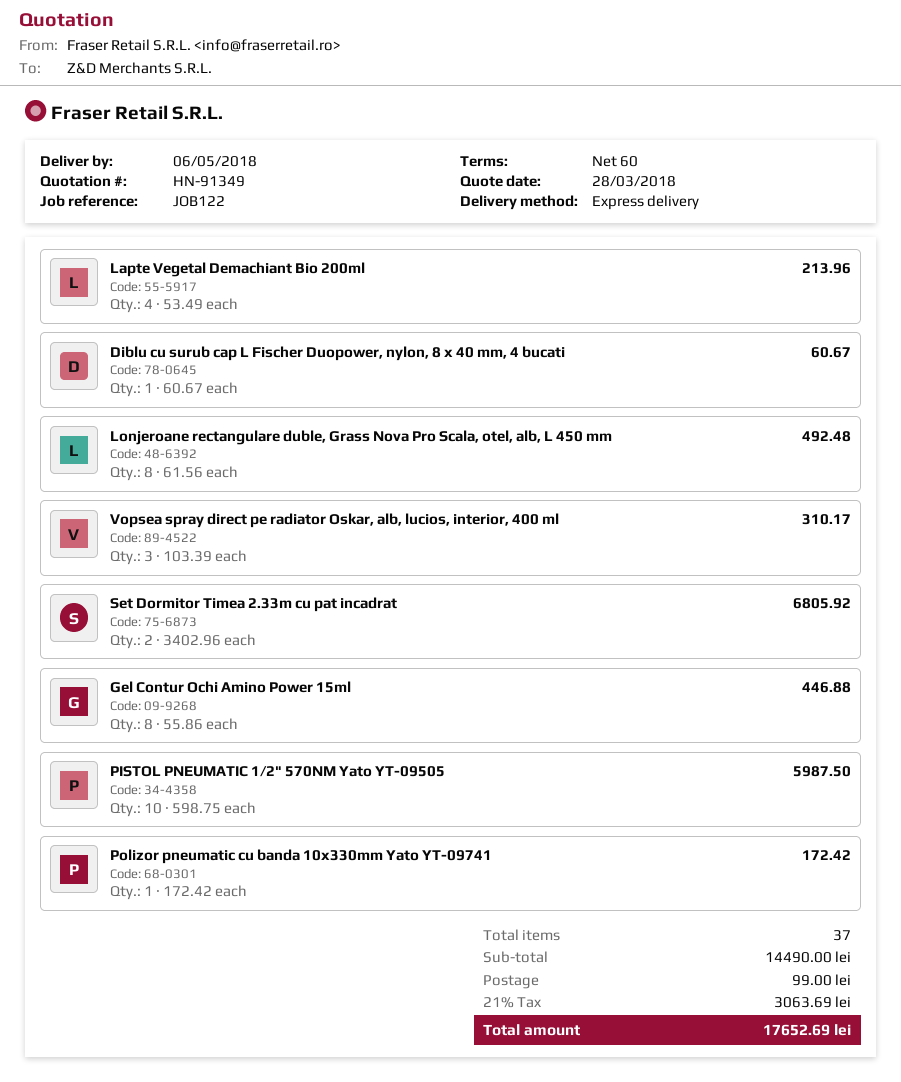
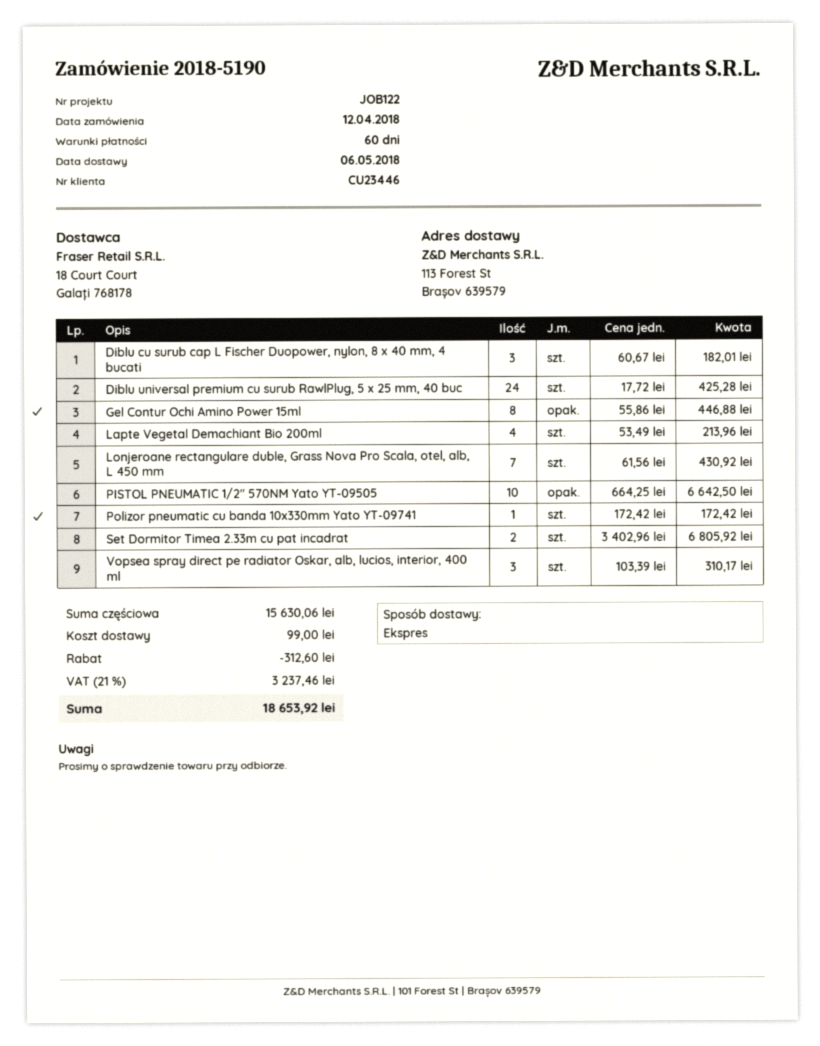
Diblu cu surub cap L Fischer Duopower, nylon, 8 x 40 mm, 4 bucati: 1 x 60.67 = 60.67 -> 3 x 60.67 = 182.01
Lonjeroane rectangulare duble, Grass Nova Pro Scala, otel, alb, L 450 mm: 8 x 61.56 = 492.48 -> 7 x 61.56 = 430.92
PISTOL PNEUMATIC 1/2" 570NM Yato YT-09505: 10 x 598.75 = 5987.50 -> 10 x 664.25 = 6642.50
Diblu universal premium cu surub RawlPlug, 5 x 25 mm, 40 buc: none -> 24 x 17.72 = 425.28
subtotal: 14490.00 -> 15630.06
discount: none -> 312.60
tax: 21% = 3063.69 -> 21% = 3237.46
total: 17652.69 -> 18653.92

